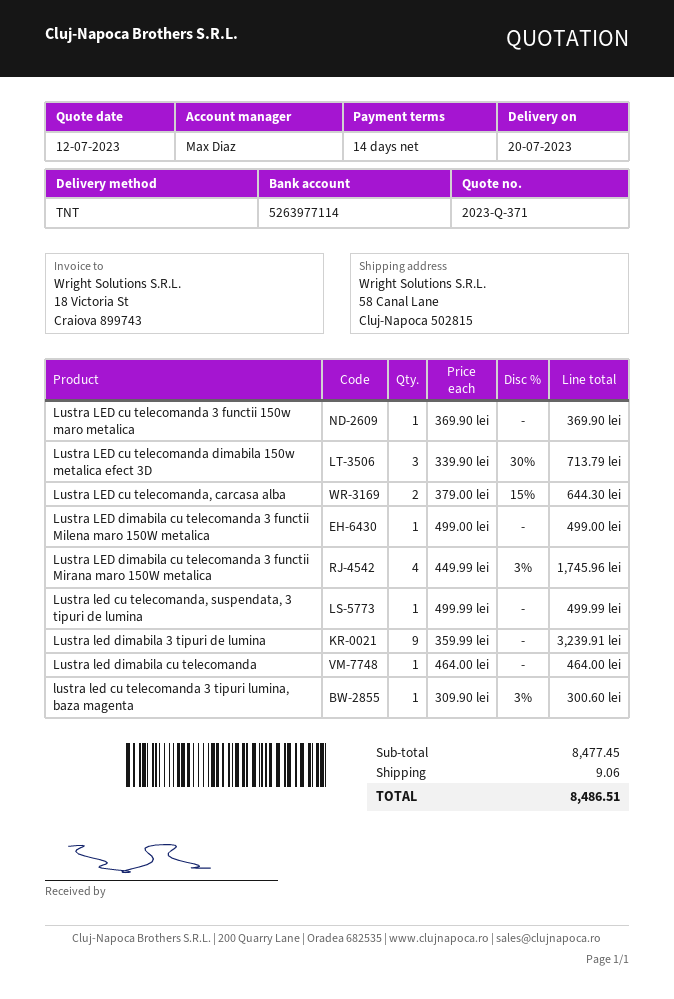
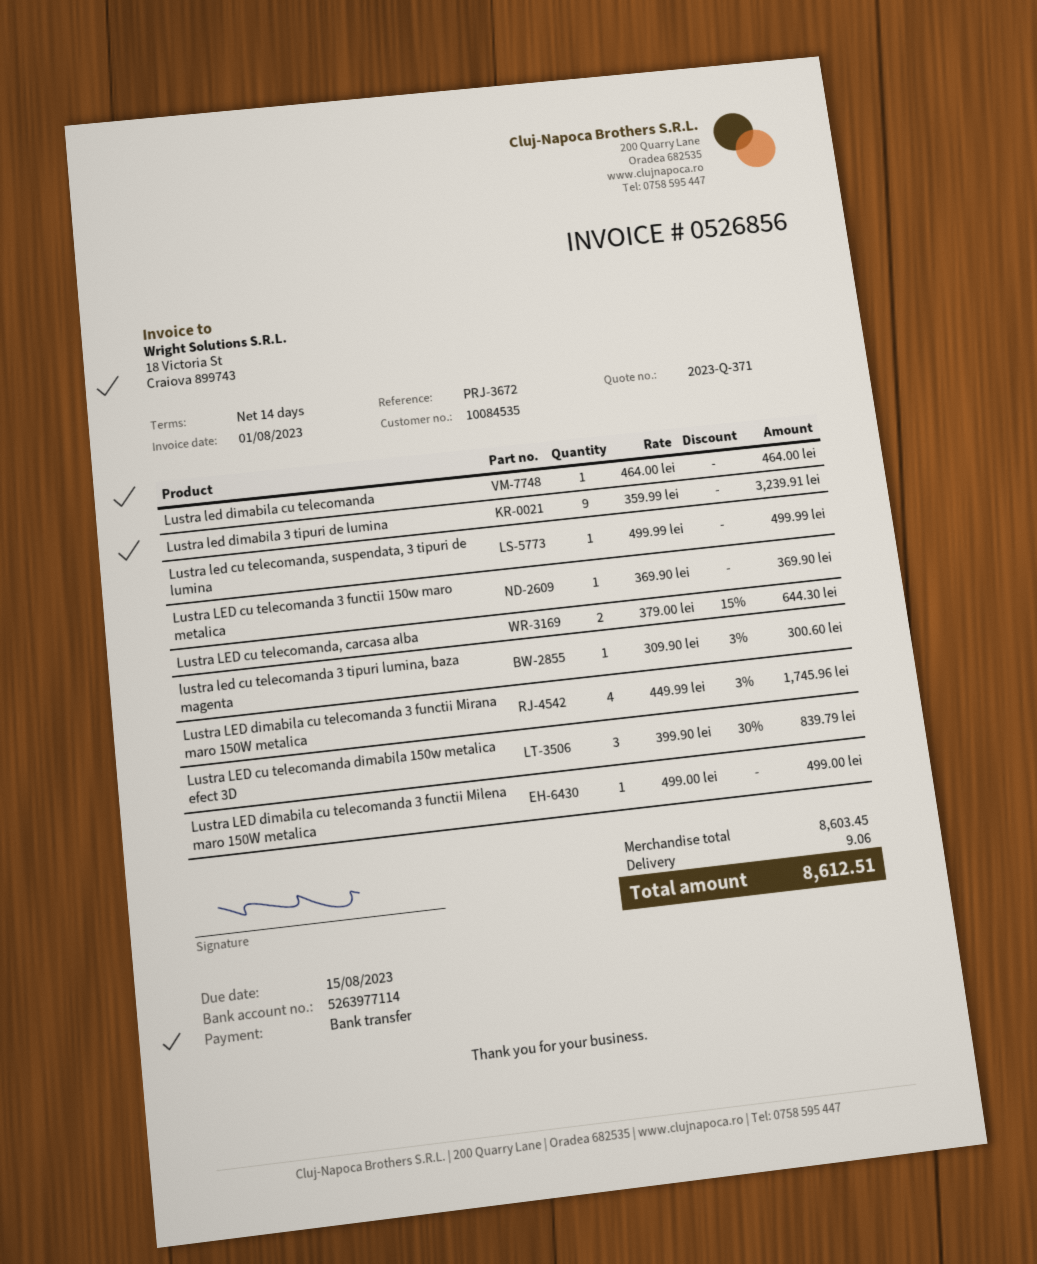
Lustra LED cu telecomanda dimabila 150w metalica efect 3D: 3 x 339.90 - 30% = 713.79 -> 3 x 399.90 - 30% = 839.79
subtotal: 8477.45 -> 8603.45
total: 8486.51 -> 8612.51

